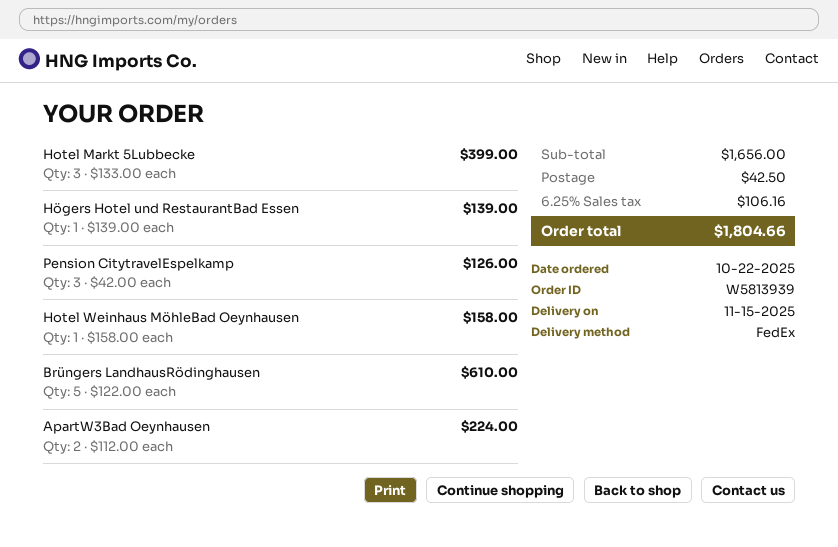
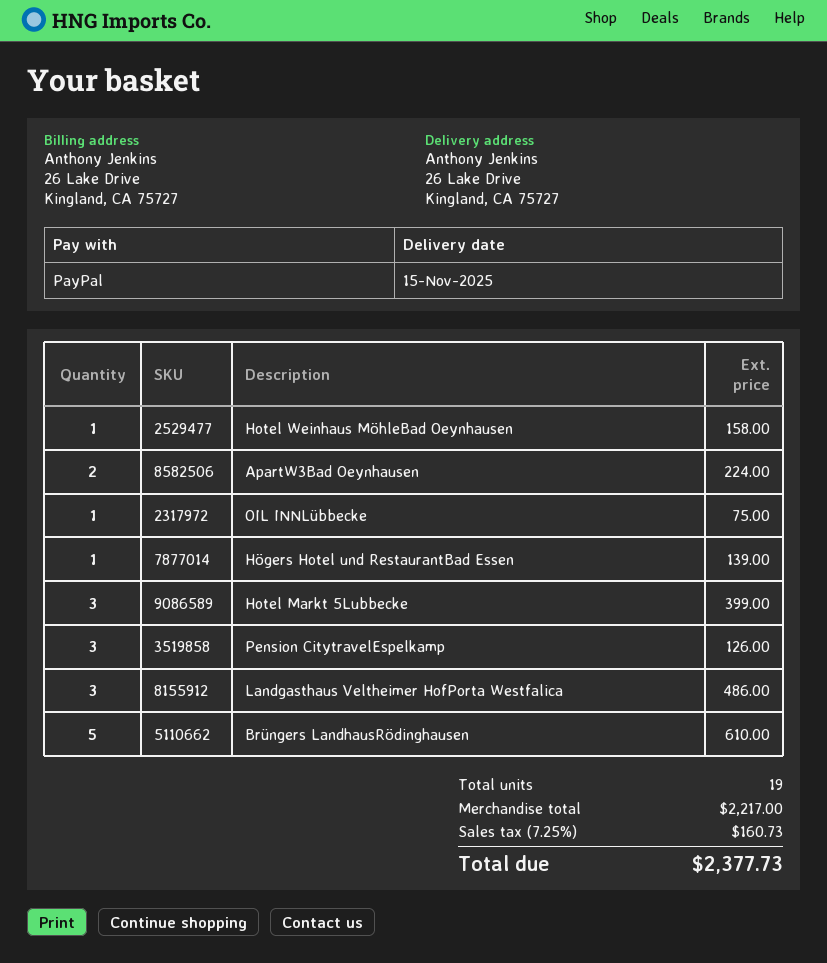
OIL INNLübbecke: none -> 1 for 75.00
Landgasthaus Veltheimer HofPorta Westfalica: none -> 3 for 486.00
subtotal: 1656.00 -> 2217.00
shipping: 42.50 -> none
tax: 6.25% = 106.16 -> 7.25% = 160.73
total: 1804.66 -> 2377.73

